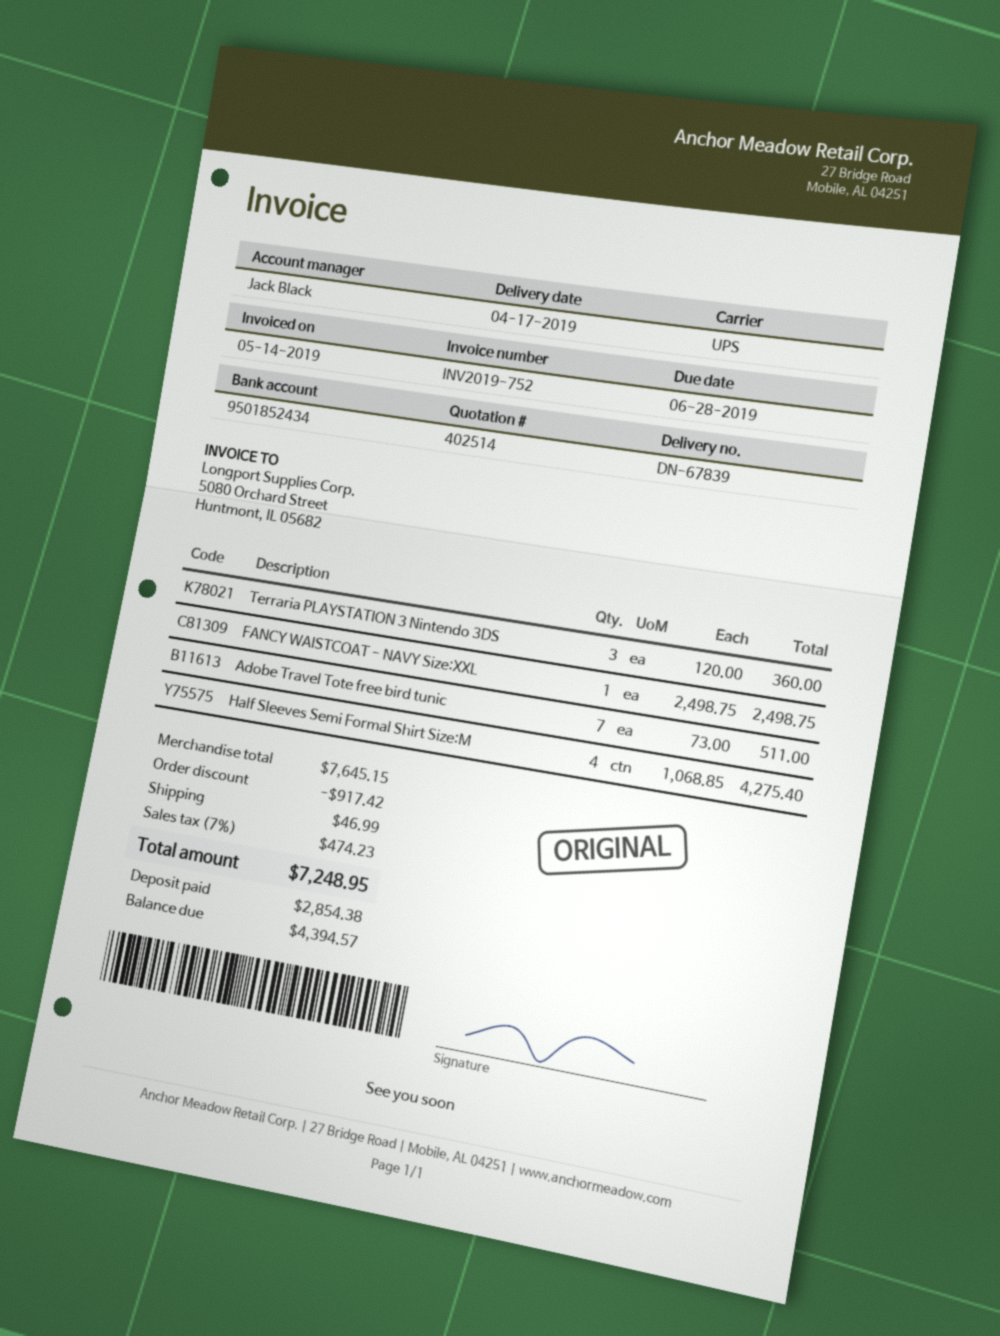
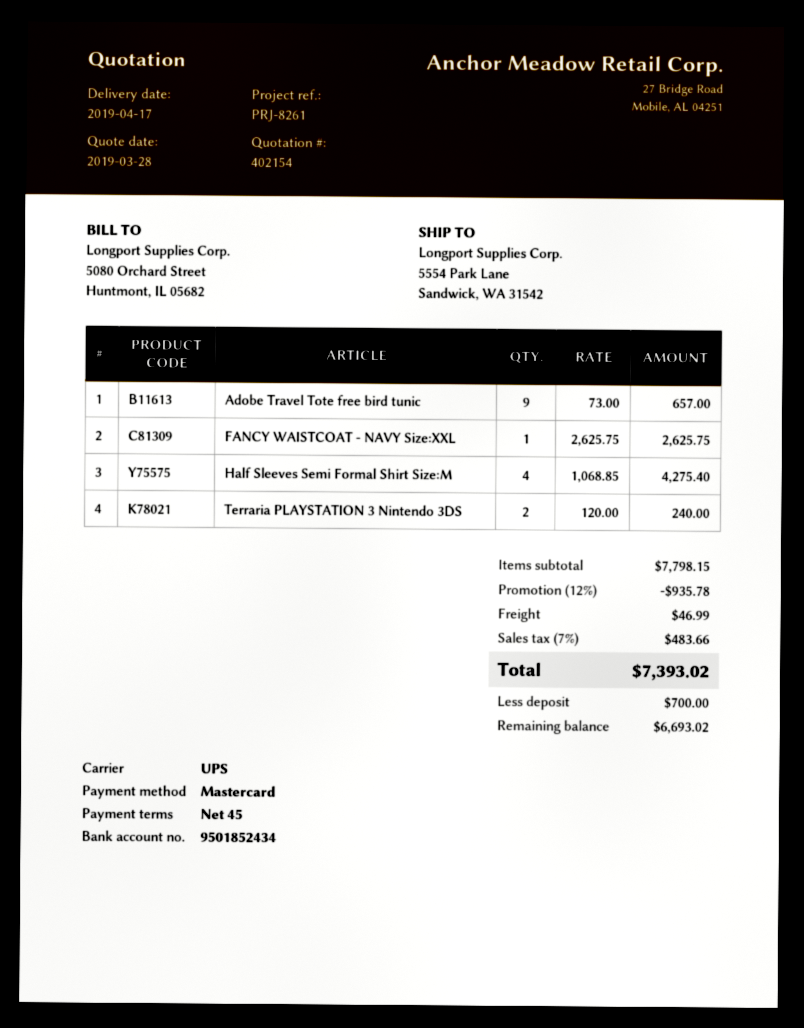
quote number: 402514 -> 402154
Terraria PLAYSTATION 3 Nintendo 3DS: 3 x 120.00 = 360.00 -> 2 x 120.00 = 240.00
FANCY WAISTCOAT - NAVY Size:XXL: 1 x 2498.75 = 2498.75 -> 1 x 2625.75 = 2625.75
Adobe Travel Tote free bird tunic: 7 x 73.00 = 511.00 -> 9 x 73.00 = 657.00
subtotal: 7645.15 -> 7798.15
discount: 917.42 -> 935.78
tax: 7% = 474.23 -> 7% = 483.66
total: 7248.95 -> 7393.02
deposit: 2854.38 -> 700.00
balance: 4394.57 -> 6693.02

